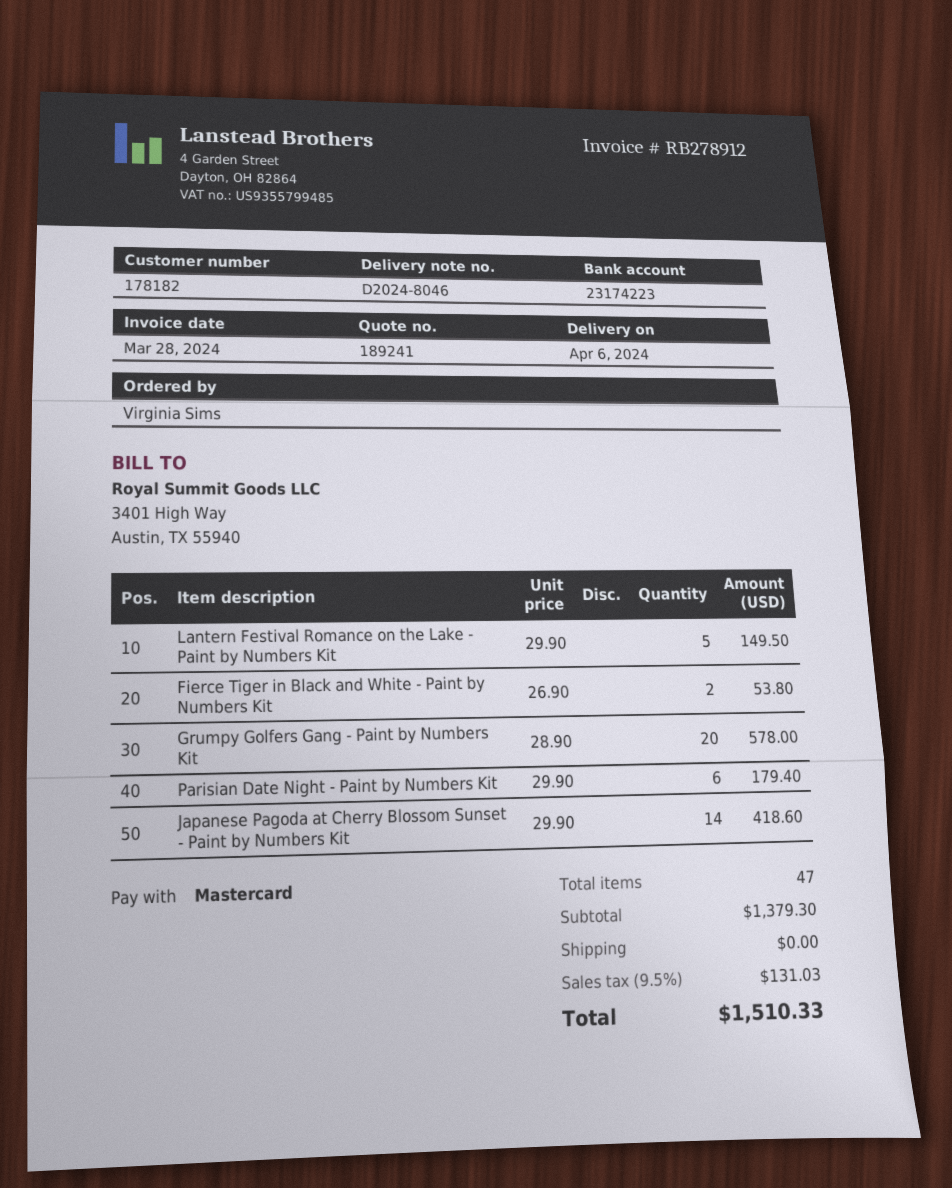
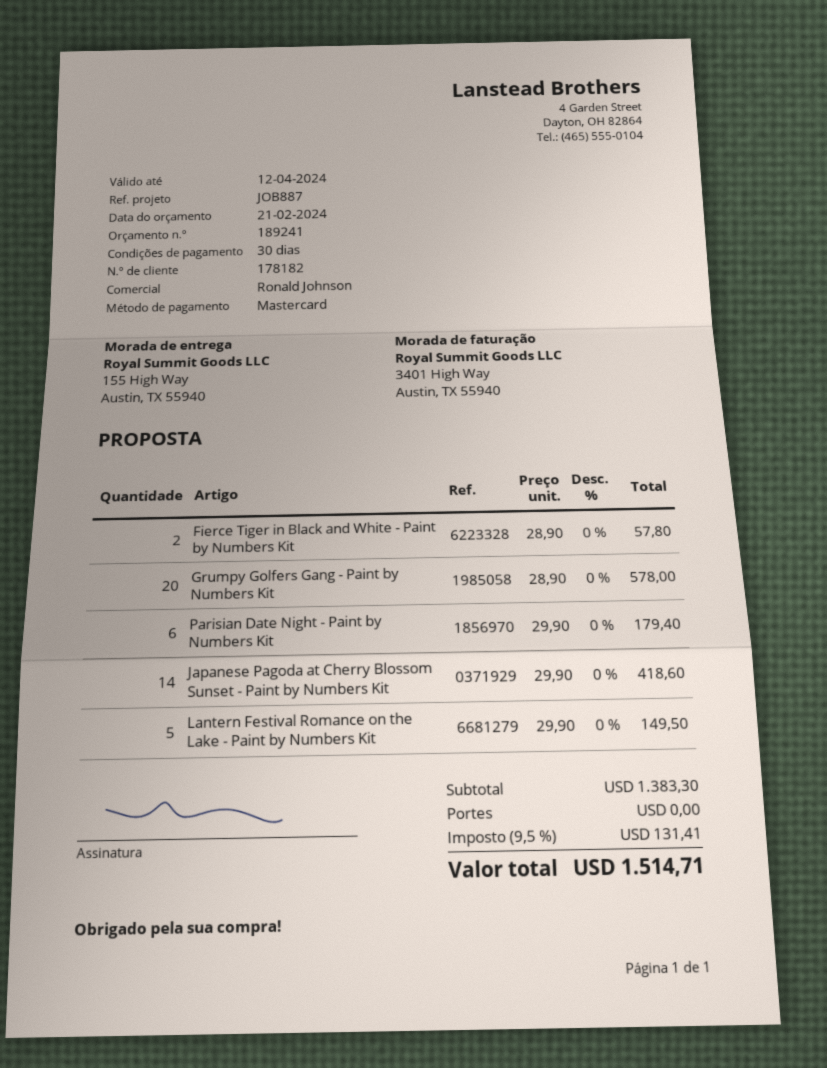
Fierce Tiger in Black and White - Paint by Numbers Kit: 2 x 26.90 = 53.80 -> 2 x 28.90 = 57.80
subtotal: 1379.30 -> 1383.30
tax: 9.5% = 131.03 -> 9.5% = 131.41
total: 1510.33 -> 1514.71

